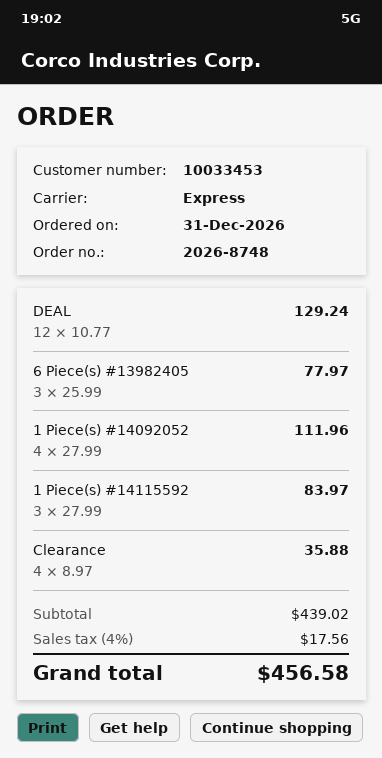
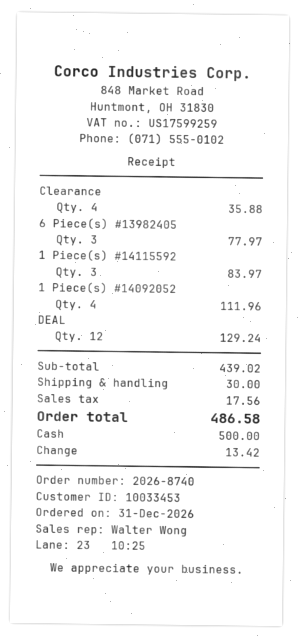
order number: 2026-8748 -> 2026-8740
shipping: none -> 30.00
total: 456.58 -> 486.58

